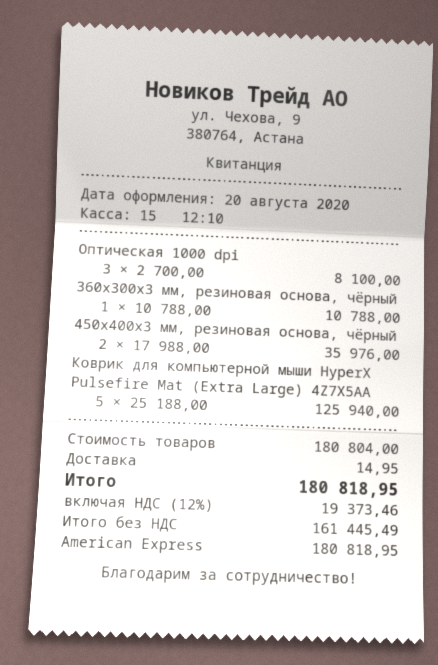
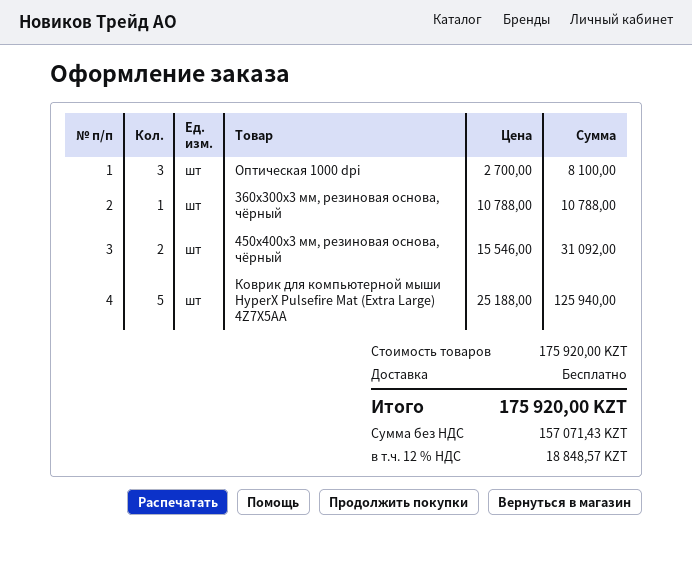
450x400x3 мм, резиновая основа, чёрный: 2 x 17988.00 = 35976.00 -> 2 x 15546.00 = 31092.00
subtotal: 180804.00 -> 175920.00
shipping: 14.95 -> 0.00
net: 161445.49 -> 157071.43
tax: 12% = 19373.46 -> 12% = 18848.57
total: 180818.95 -> 175920.00

